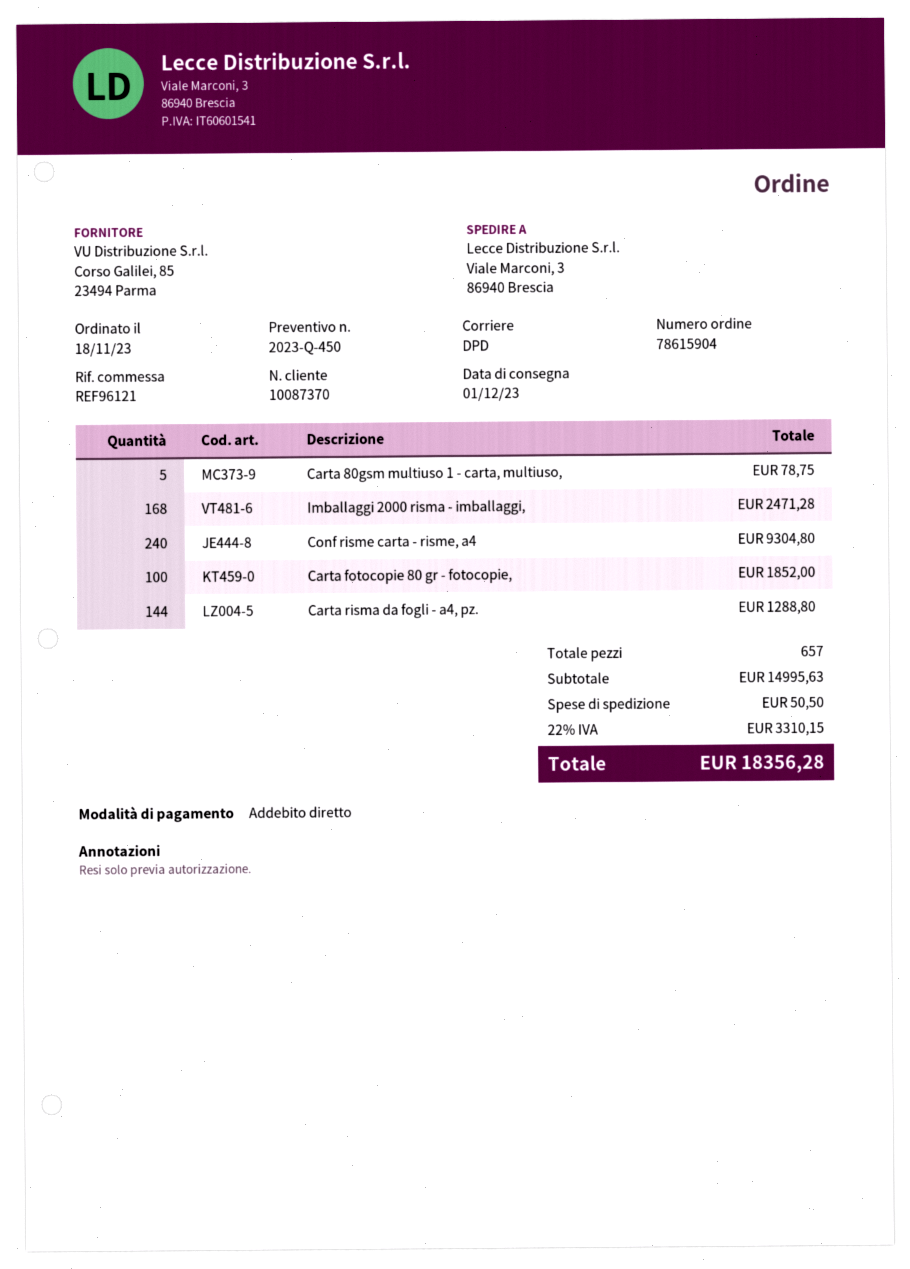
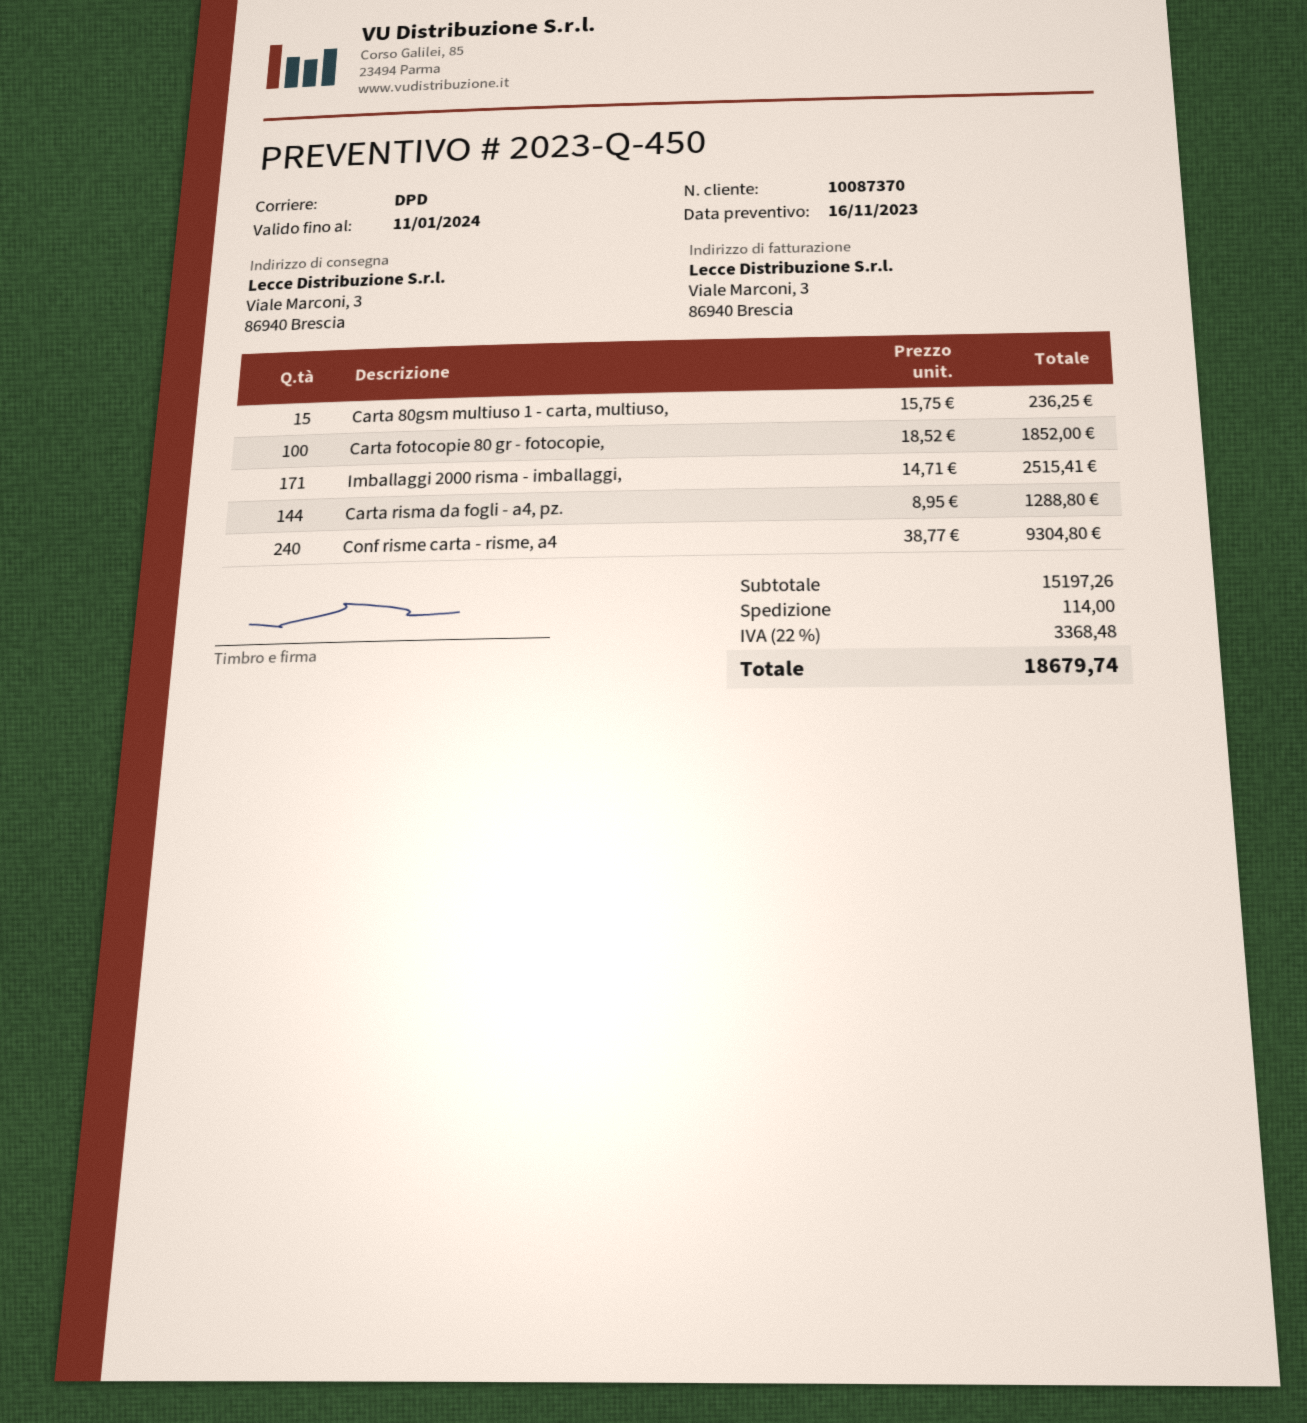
Carta 80gsm multiuso 1 - carta, multiuso,: 5 for 78.75 -> 15 for 236.25
Imballaggi 2000 risma - imballaggi,: 168 for 2471.28 -> 171 for 2515.41
subtotal: 14995.63 -> 15197.26
shipping: 50.50 -> 114.00
tax: 22% = 3310.15 -> 22% = 3368.48
total: 18356.28 -> 18679.74

